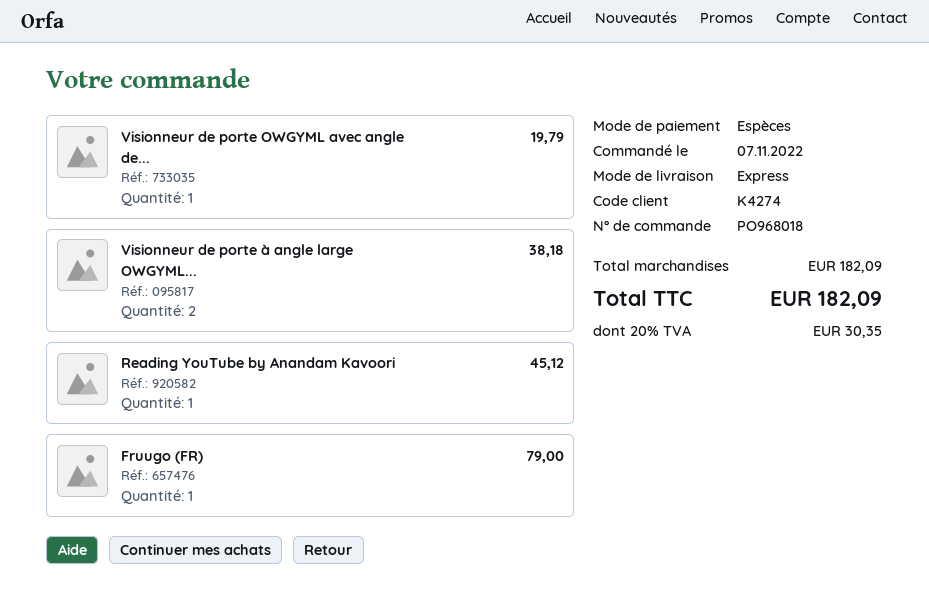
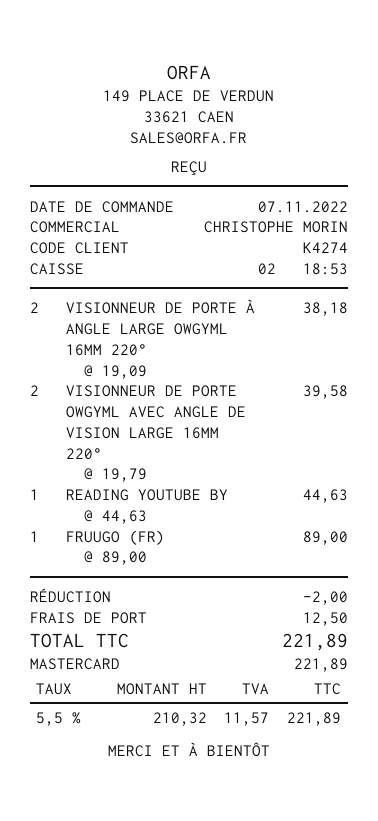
payment method: cash -> Mastercard
Visionneur de porte OWGYML avec angle de...: 1 for 19.79 -> 2 for 39.58
Reading YouTube by Anandam Kavoori: 1 for 45.12 -> 1 for 44.63
Fruugo (FR): 1 for 79.00 -> 1 for 89.00
discount: none -> 2.00
shipping: none -> 12.50
tax: 20% = 30.35 -> 5.5% = 11.57
total: 182.09 -> 221.89

